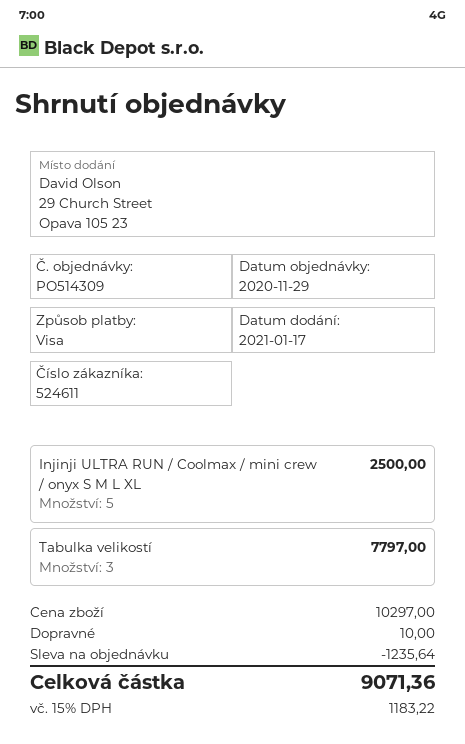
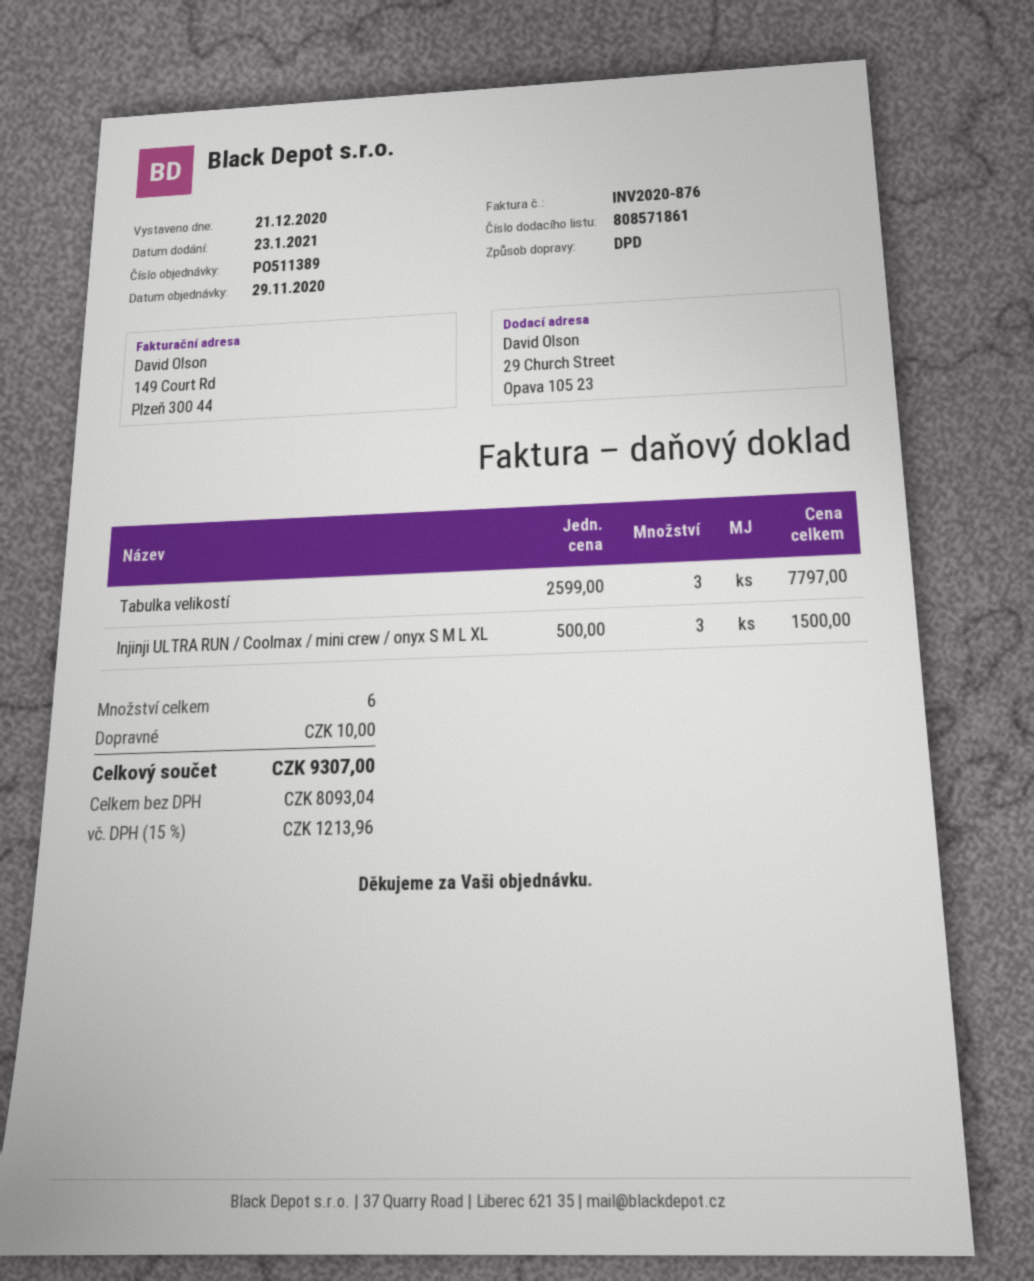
order number: PO514309 -> PO511389
delivery date: 2021-01-17 -> 2021-01-23
Injinji ULTRA RUN / Coolmax / mini crew / onyx S M L XL: 5 for 2500.00 -> 3 for 1500.00
discount: 1235.64 -> none
tax: 15% = 1183.22 -> 15% = 1213.96
total: 9071.36 -> 9307.00

